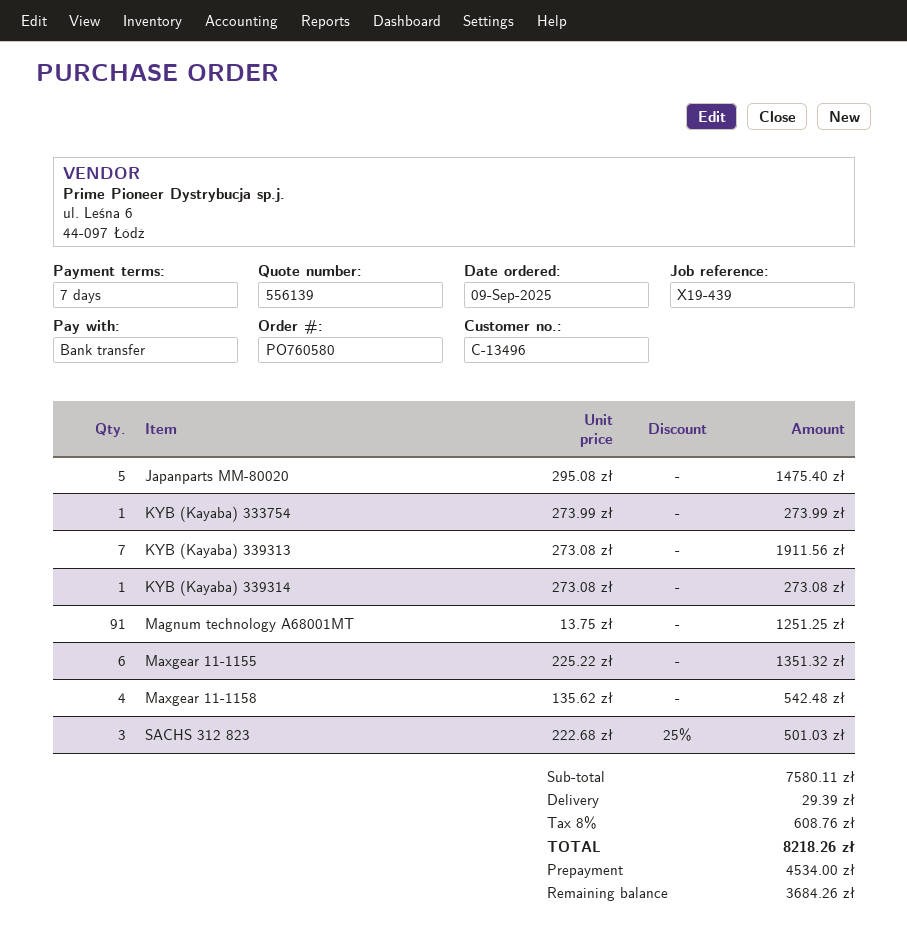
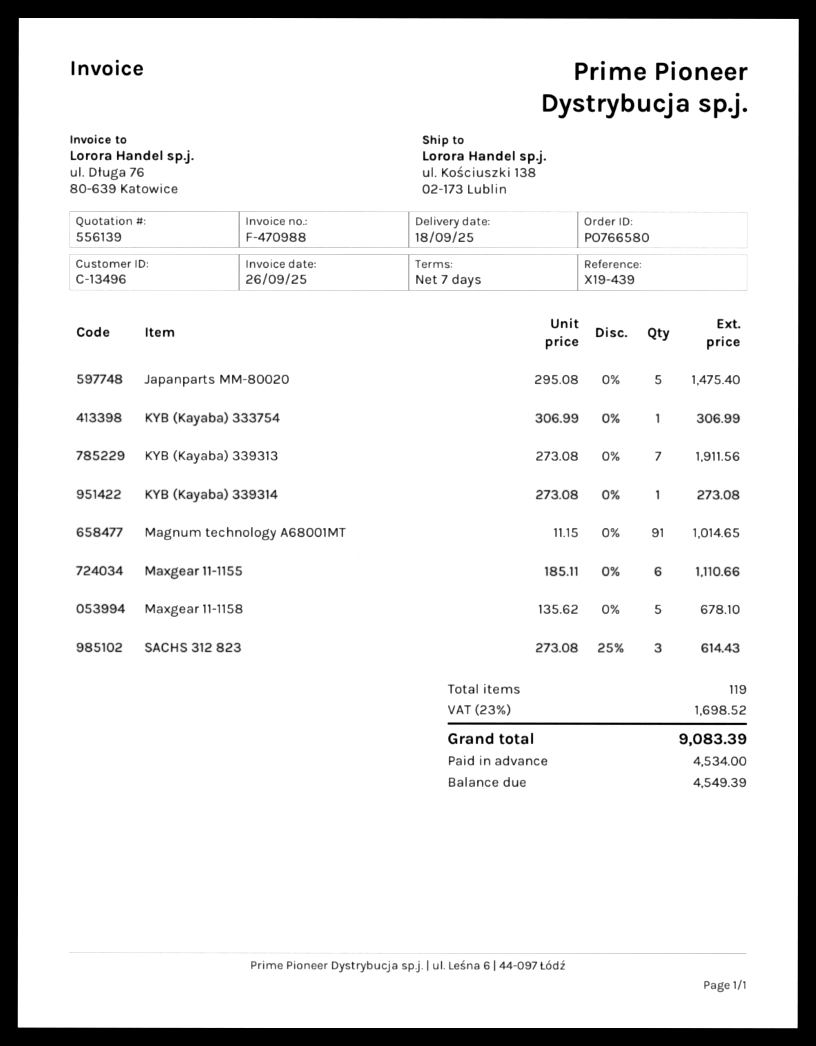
order number: PO760580 -> PO766580
KYB (Kayaba) 333754: 1 x 273.99 = 273.99 -> 1 x 306.99 = 306.99
Magnum technology A68001MT: 91 x 13.75 = 1251.25 -> 91 x 11.15 = 1014.65
Maxgear 11-1155: 6 x 225.22 = 1351.32 -> 6 x 185.11 = 1110.66
Maxgear 11-1158: 4 x 135.62 = 542.48 -> 5 x 135.62 = 678.10
SACHS 312 823: 3 x 222.68 - 25% = 501.03 -> 3 x 273.08 - 25% = 614.43
shipping: 29.39 -> none
tax: 8% = 608.76 -> 23% = 1698.52
total: 8218.26 -> 9083.39
balance: 3684.26 -> 4549.39

